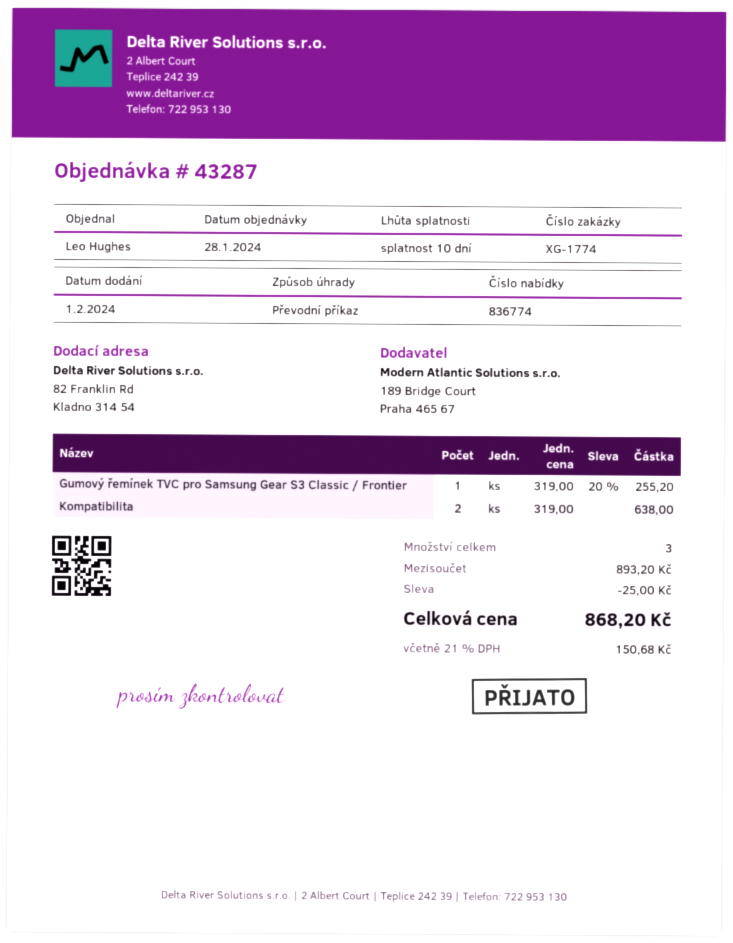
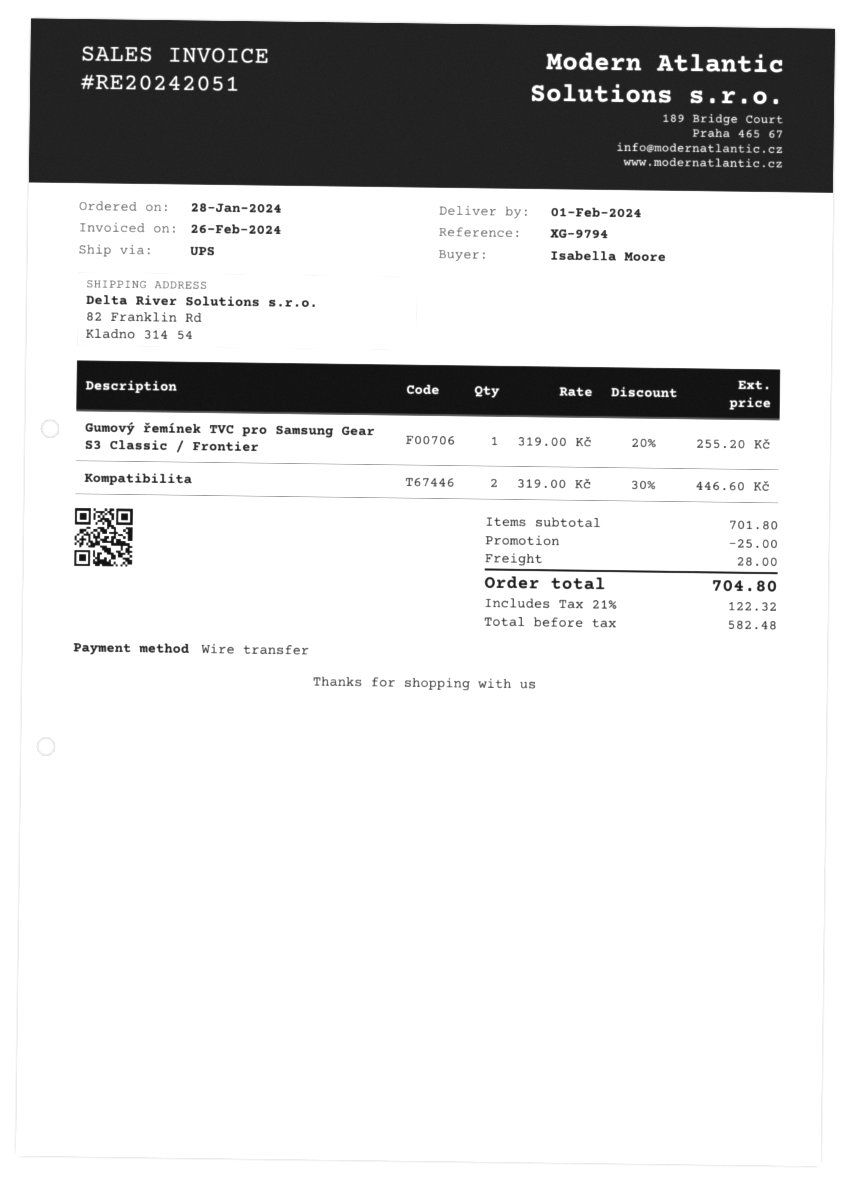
reference: XG-1774 -> XG-9794
ordered by: Leo Hughes -> Isabella Moore
Kompatibilita: 2 x 319.00 = 638.00 -> 2 x 319.00 - 30% = 446.60
subtotal: 893.20 -> 701.80
shipping: none -> 28.00
tax: 21% = 150.68 -> 21% = 122.32
total: 868.20 -> 704.80

